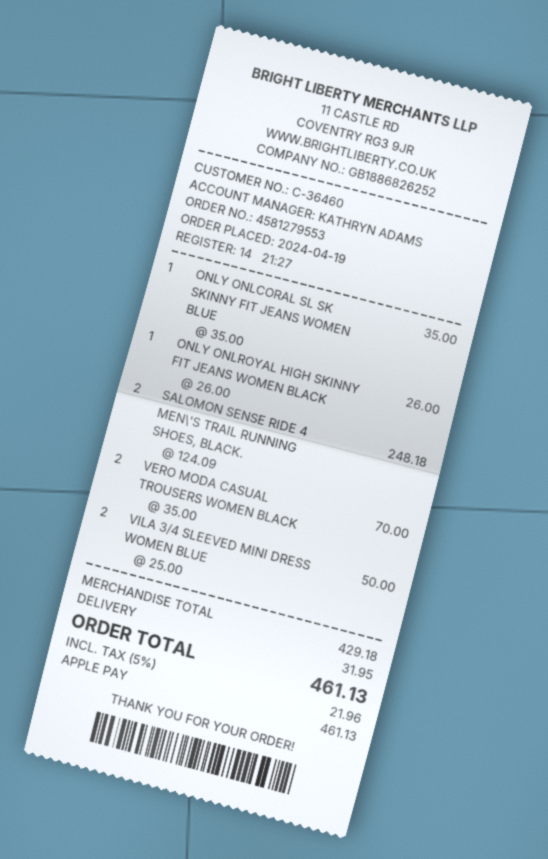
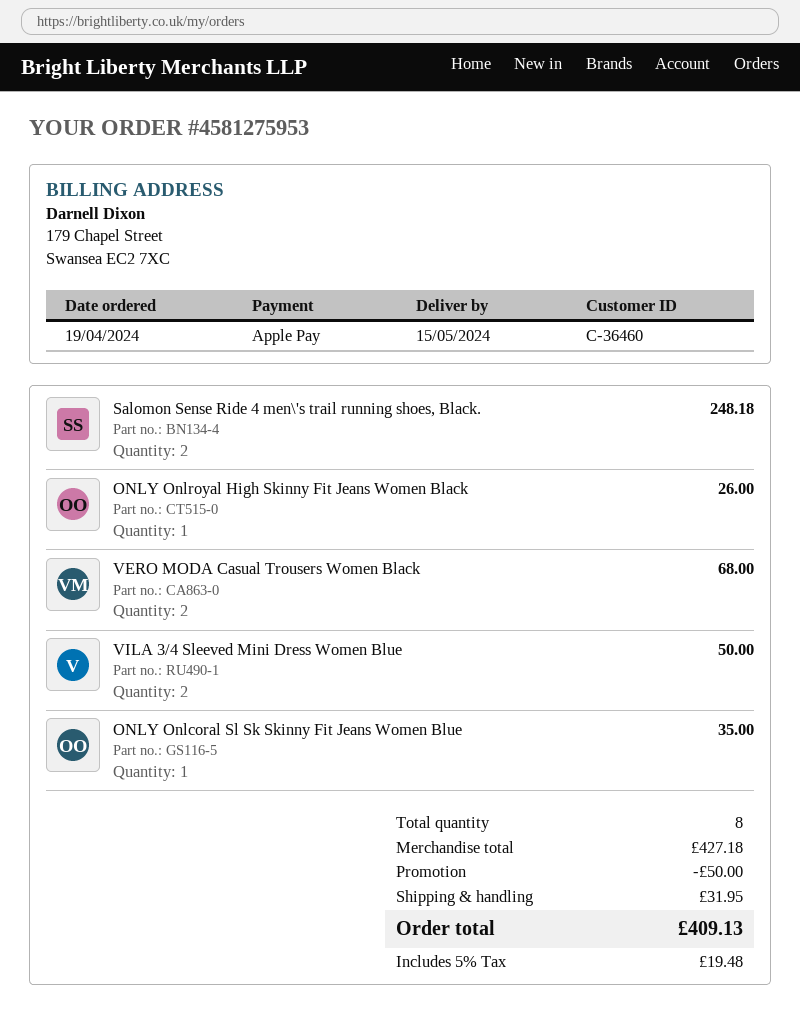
order number: 4581279553 -> 4581275953
VERO MODA CASUAL TROUSERS WOMEN BLACK: 2 for 70.00 -> 2 for 68.00
subtotal: 429.18 -> 427.18
discount: none -> 50.00
tax: 5% = 21.96 -> 5% = 19.48
total: 461.13 -> 409.13

